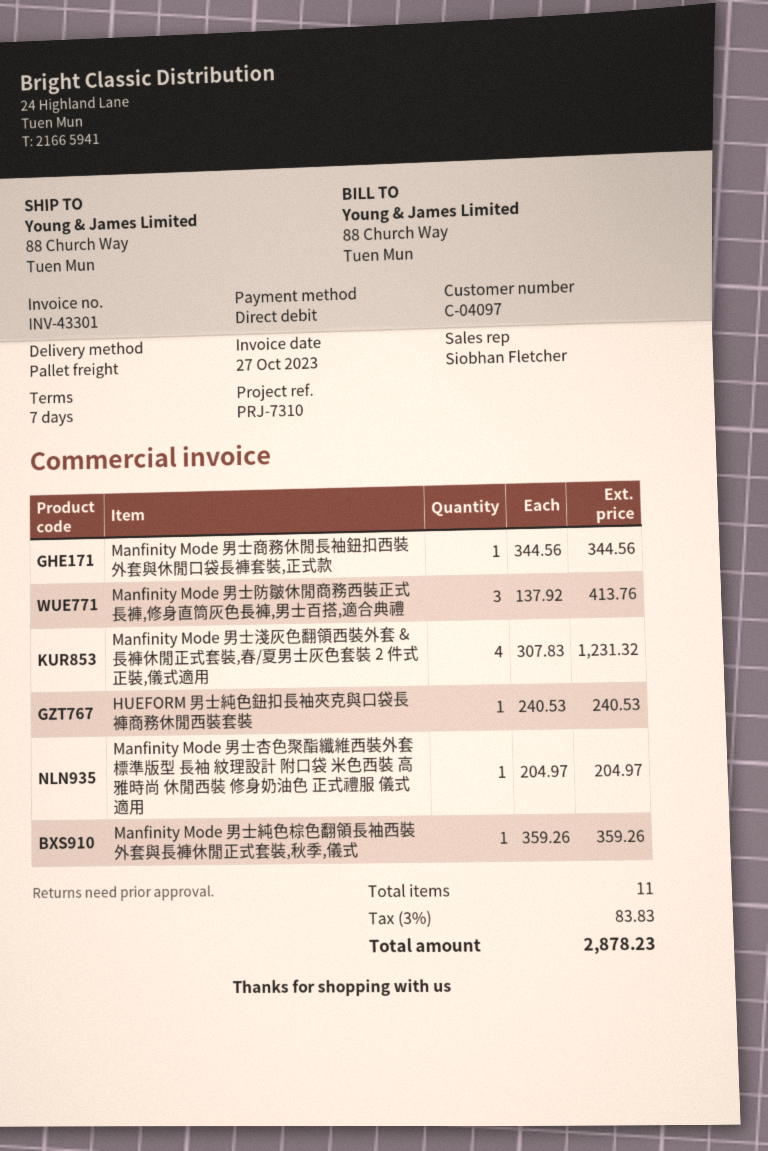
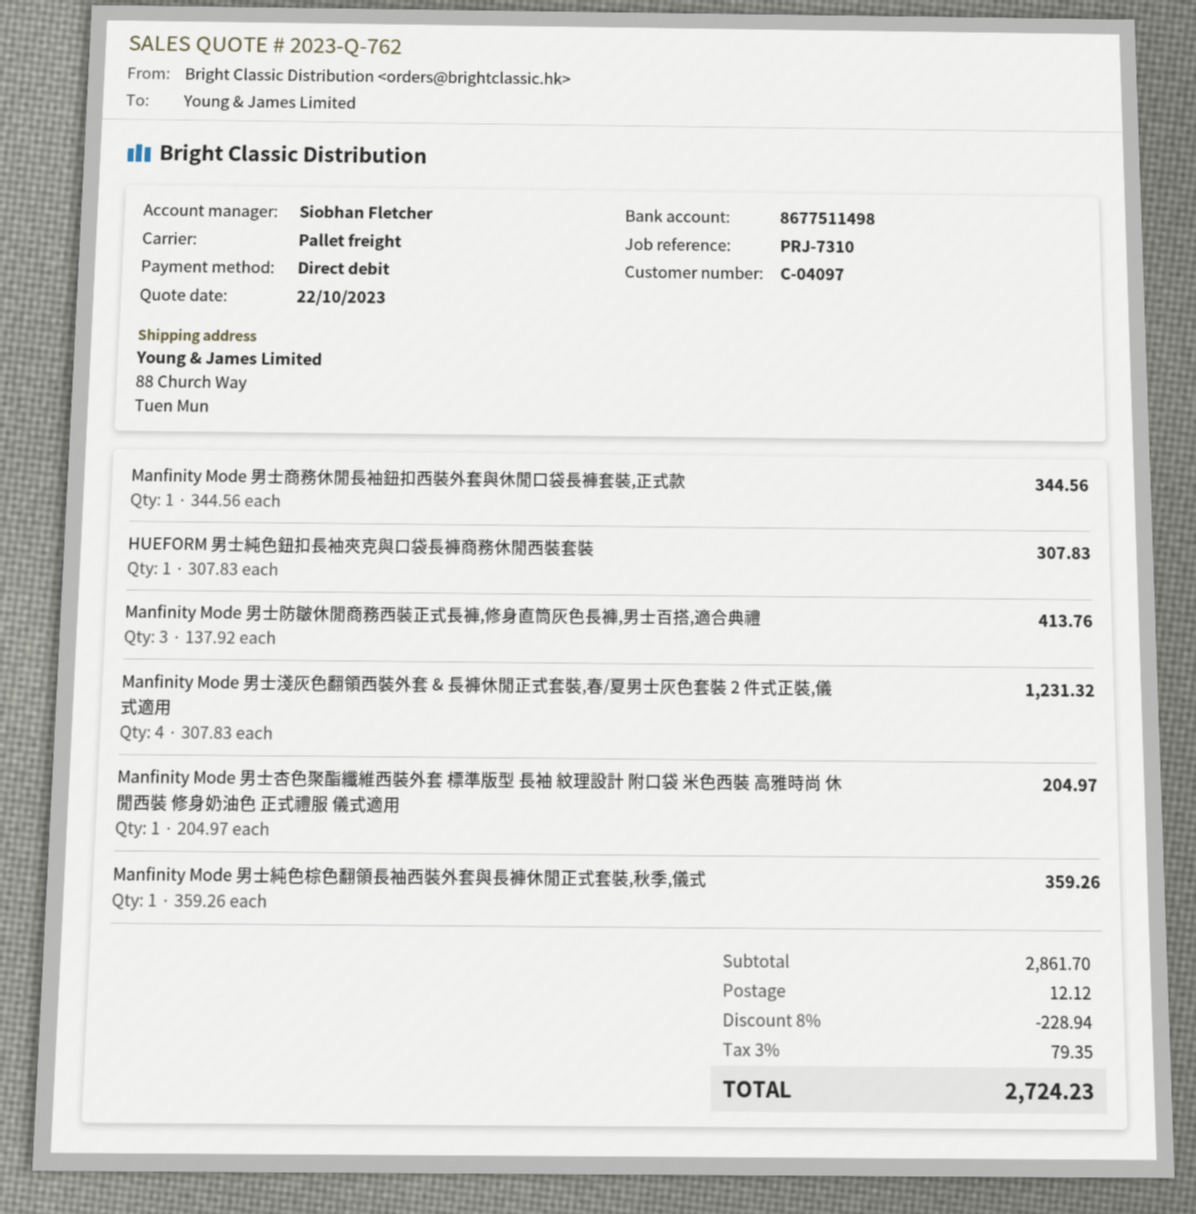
HUEFORM 男士純色鈕扣長袖夾克與口袋長褲商務休閒西裝套裝: 1 x 240.53 = 240.53 -> 1 x 307.83 = 307.83
discount: none -> 8% = 228.94
shipping: none -> 12.12
tax: 3% = 83.83 -> 3% = 79.35
total: 2878.23 -> 2724.23

